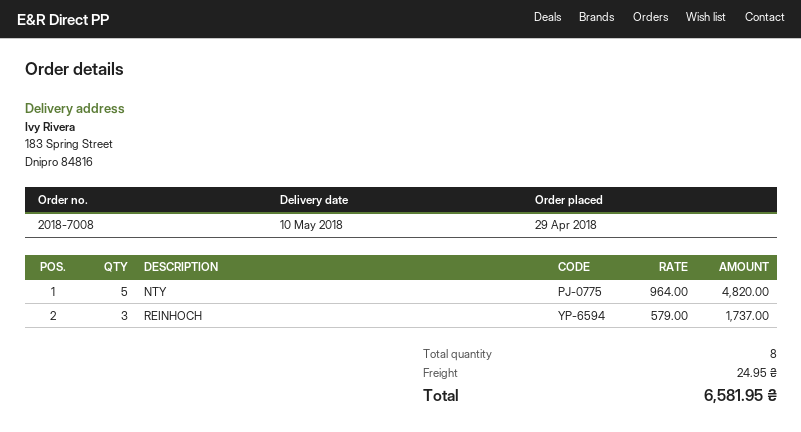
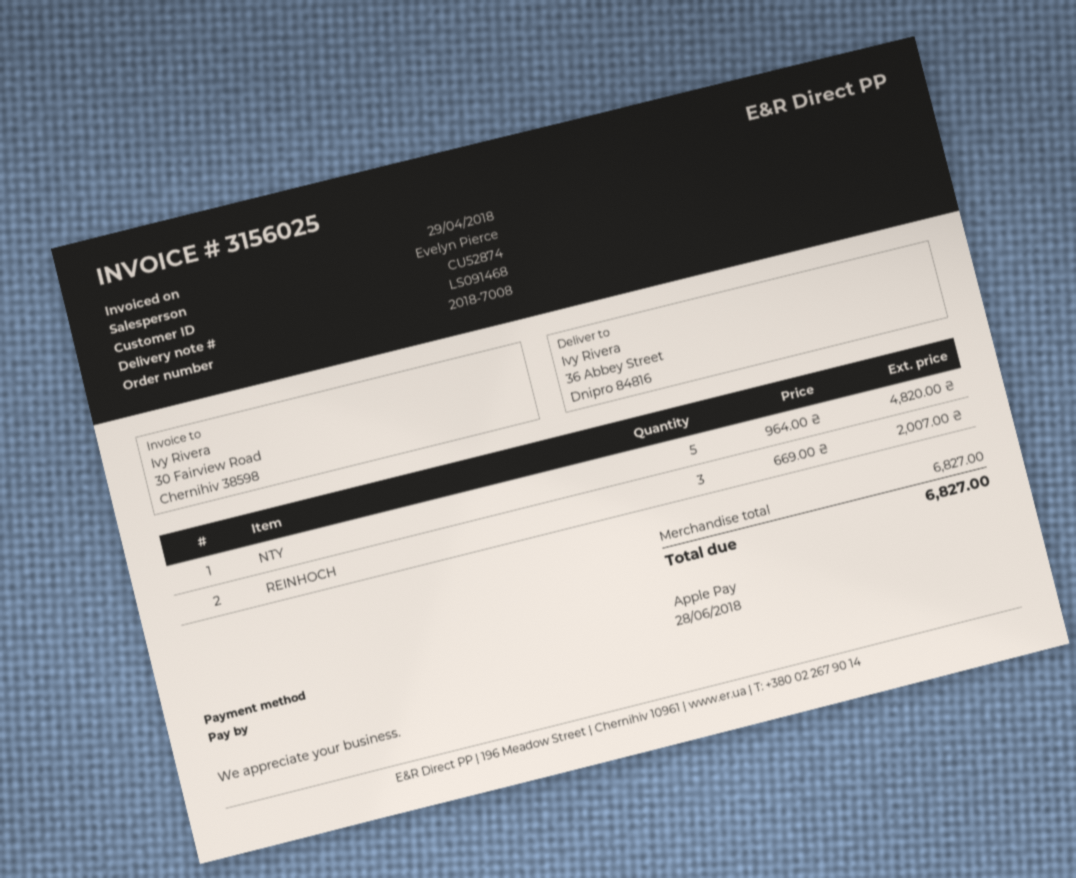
ship to: 183 Spring Street, Dnipro 84816 -> 36 Abbey Street, Dnipro 84816
REINHOCH: 3 x 579.00 = 1737.00 -> 3 x 669.00 = 2007.00
shipping: 24.95 -> none
total: 6581.95 -> 6827.00

